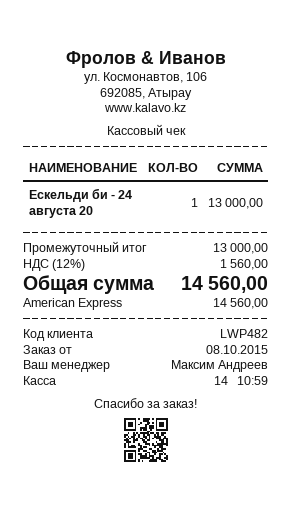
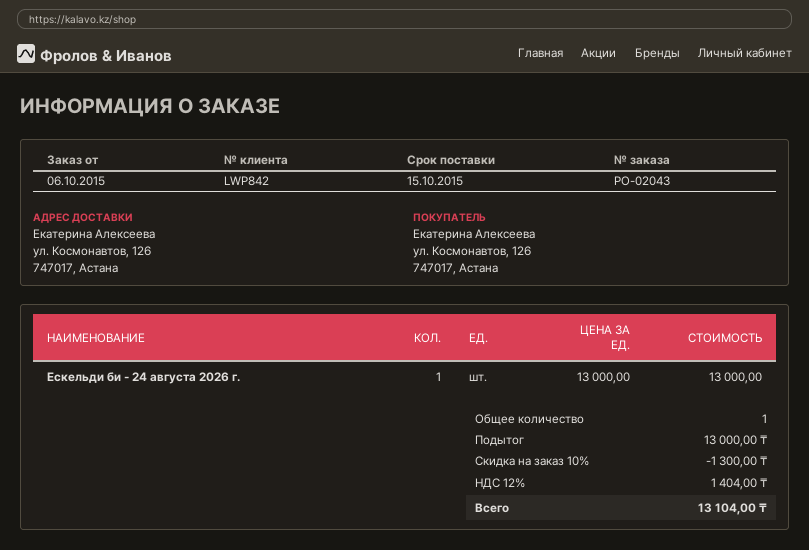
order date: 2015-10-08 -> 2015-10-06
customer number: LWP482 -> LWP842
discount: none -> 10% = 1300.00
tax: 12% = 1560.00 -> 12% = 1404.00
total: 14560.00 -> 13104.00

